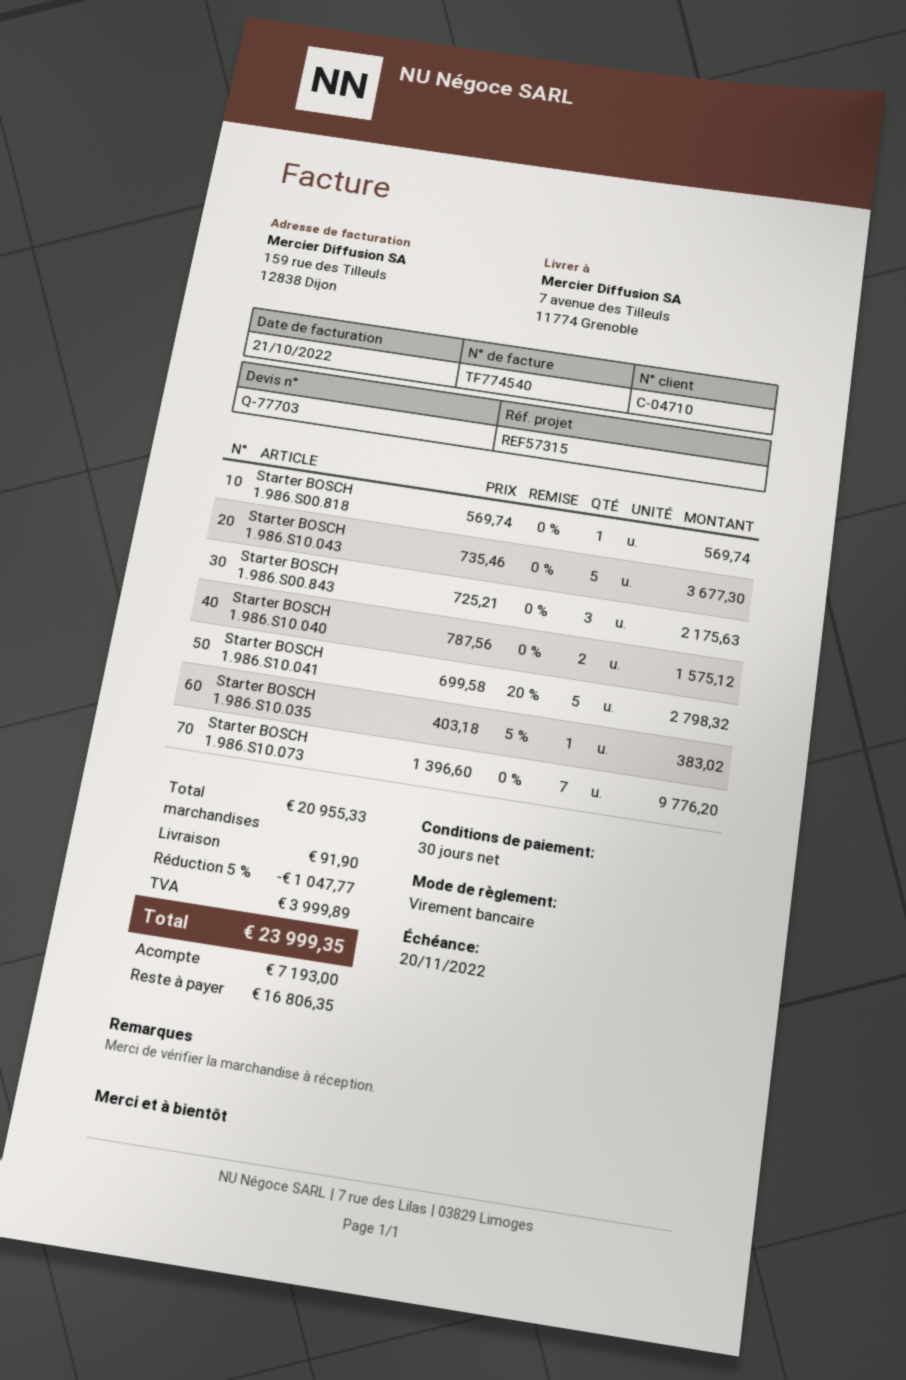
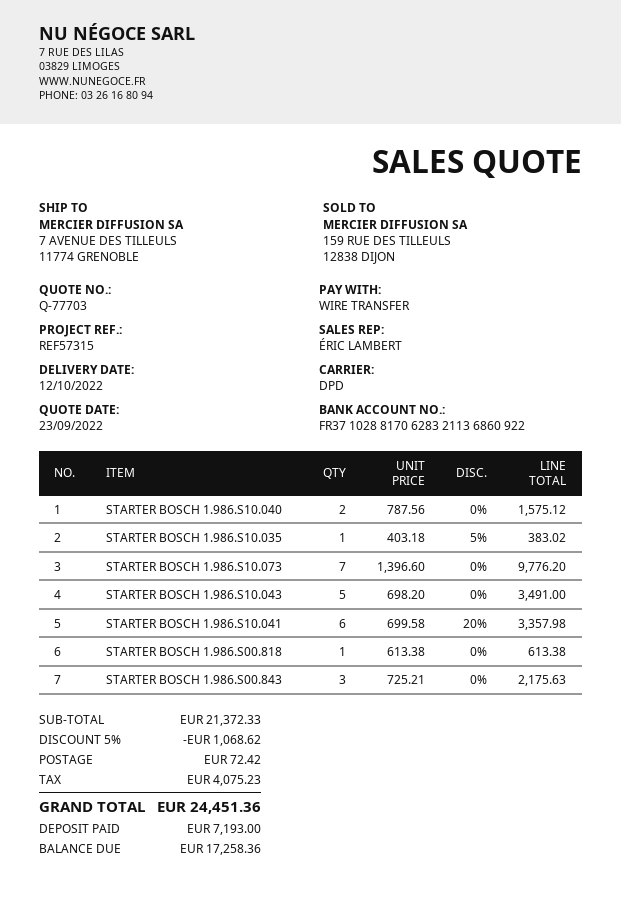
Starter BOSCH 1.986.S00.818: 1 x 569.74 = 569.74 -> 1 x 613.38 = 613.38
Starter BOSCH 1.986.S10.043: 5 x 735.46 = 3677.30 -> 5 x 698.20 = 3491.00
Starter BOSCH 1.986.S10.041: 5 x 699.58 - 20% = 2798.32 -> 6 x 699.58 - 20% = 3357.98
subtotal: 20955.33 -> 21372.33
discount: 5% = 1047.77 -> 5% = 1068.62
shipping: 91.90 -> 72.42
tax: 3999.89 -> 4075.23
total: 23999.35 -> 24451.36
balance: 16806.35 -> 17258.36

